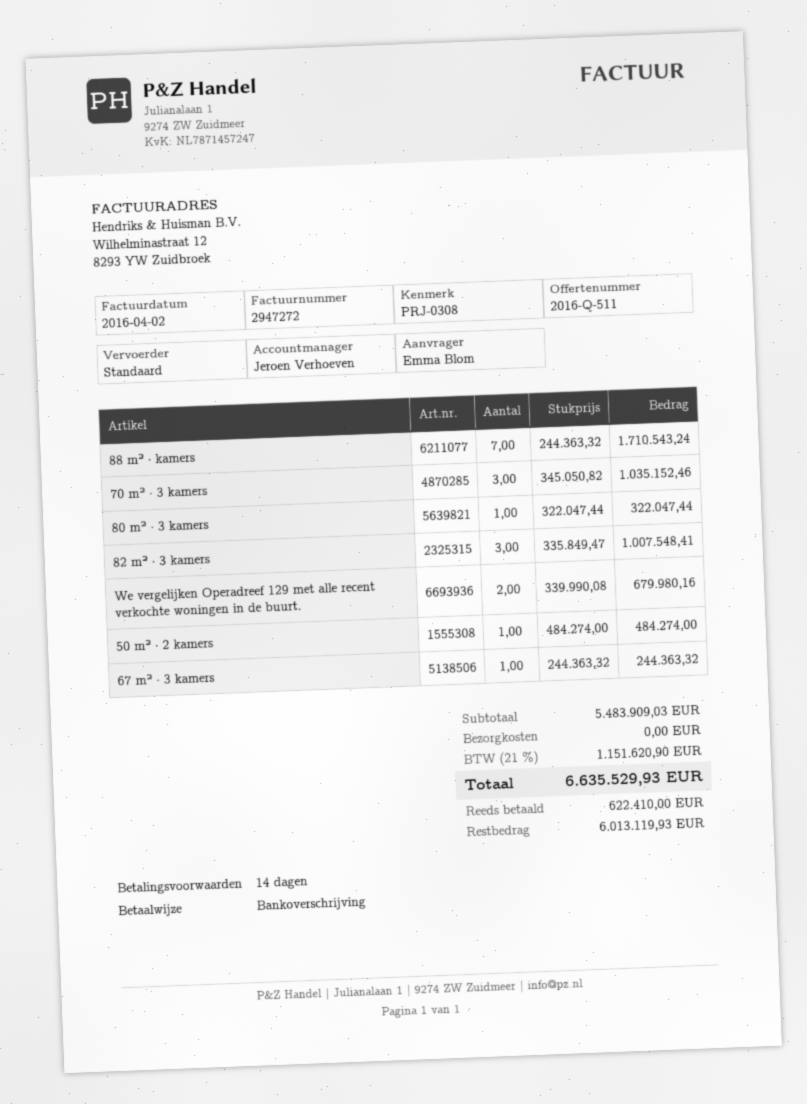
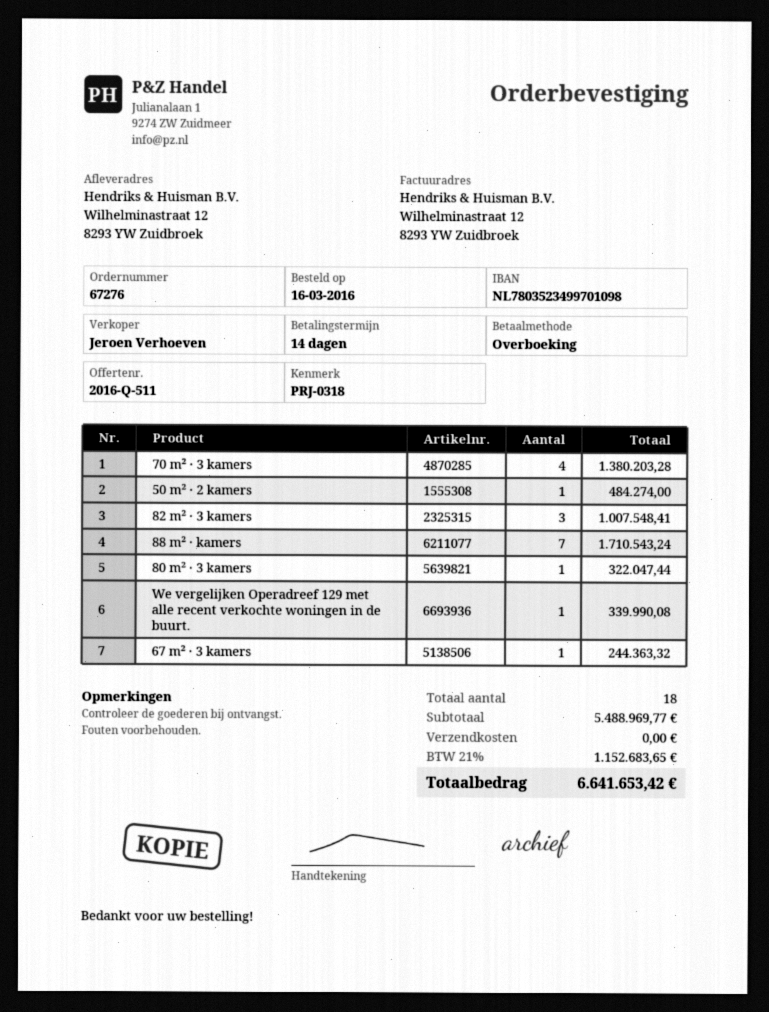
reference: PRJ-0308 -> PRJ-0318
70 m² · 3 kamers: 3 for 1035152.46 -> 4 for 1380203.28
We vergelijken Operadreef 129 met alle recent verkochte woningen in de buurt.: 2 for 679980.16 -> 1 for 339990.08
subtotal: 5483909.03 -> 5488969.77
tax: 21% = 1151620.90 -> 21% = 1152683.65
total: 6635529.93 -> 6641653.42

